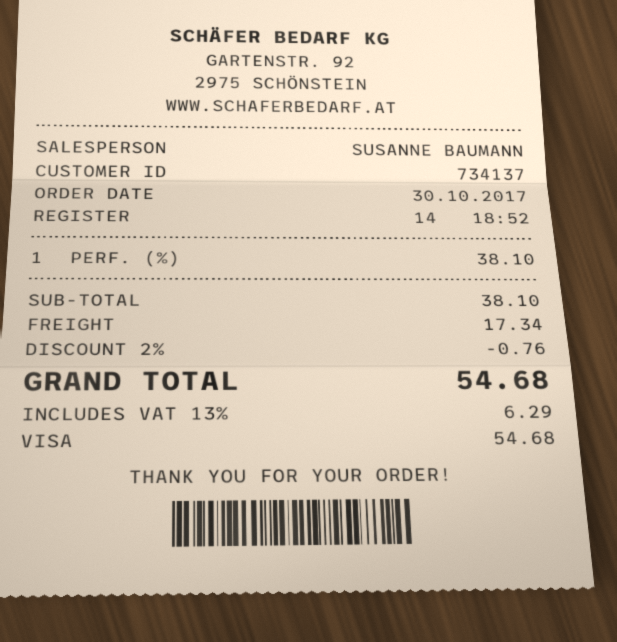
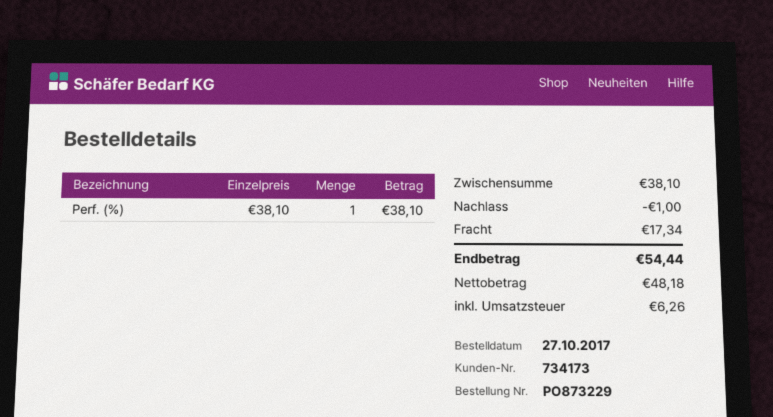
order date: 2017-10-30 -> 2017-10-27
customer number: 734137 -> 734173
discount: 0.76 -> 1.00
tax: 6.29 -> 6.26
total: 54.68 -> 54.44

